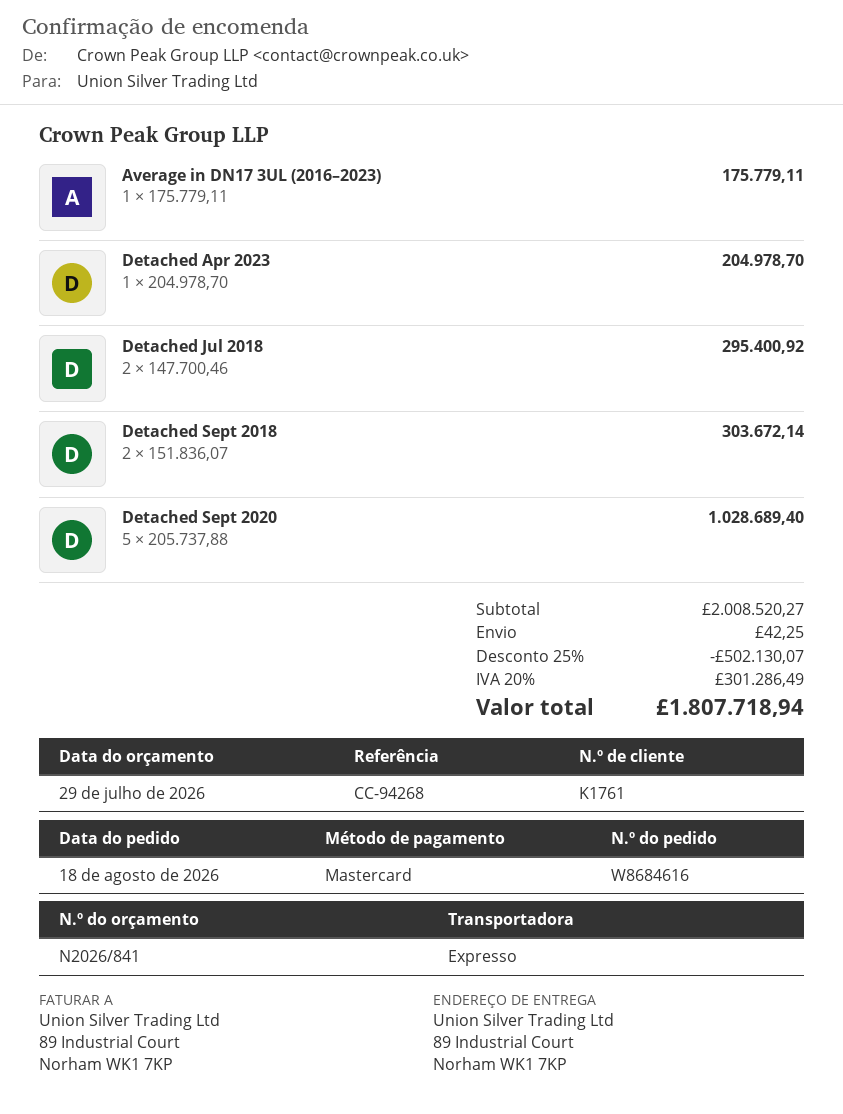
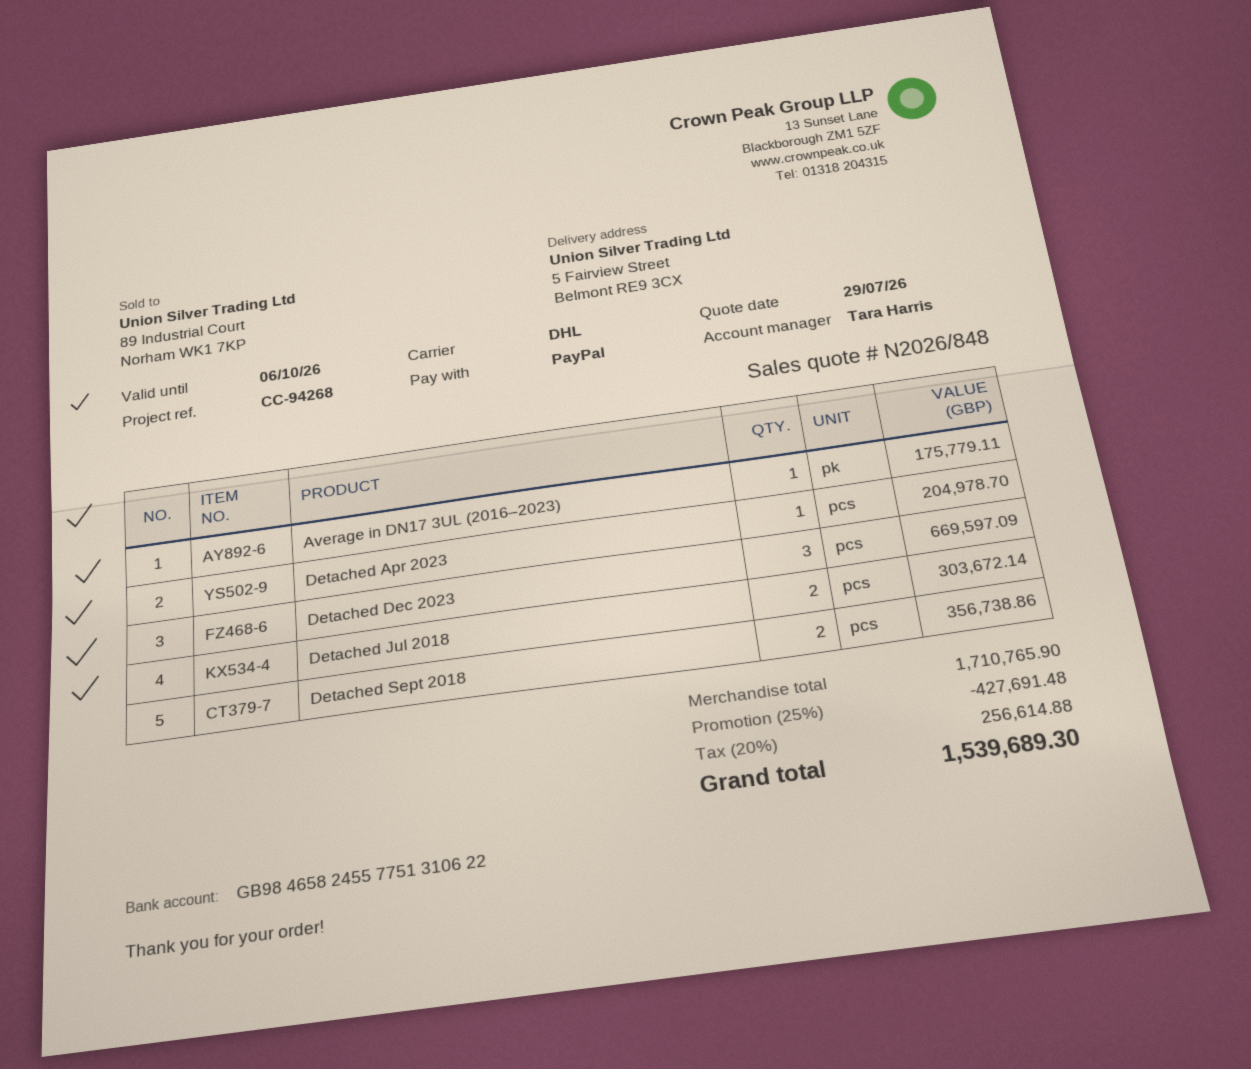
quote number: N2026/841 -> N2026/848
payment method: Mastercard -> PayPal
shipping method: express -> DHL
ship to: 89 Industrial Court, Norham WK1 7KP -> 5 Fairview Street, Belmont RE9 3CX
Detached Jul 2018: 2 for 295400.92 -> 2 for 303672.14
Detached Sept 2018: 2 for 303672.14 -> 2 for 356738.86
Detached Sept 2020: 5 for 1028689.40 -> none
Detached Dec 2023: none -> 3 for 669597.09
subtotal: 2008520.27 -> 1710765.90
discount: 25% = 502130.07 -> 25% = 427691.48
shipping: 42.25 -> none
tax: 20% = 301286.49 -> 20% = 256614.88
total: 1807718.94 -> 1539689.30

